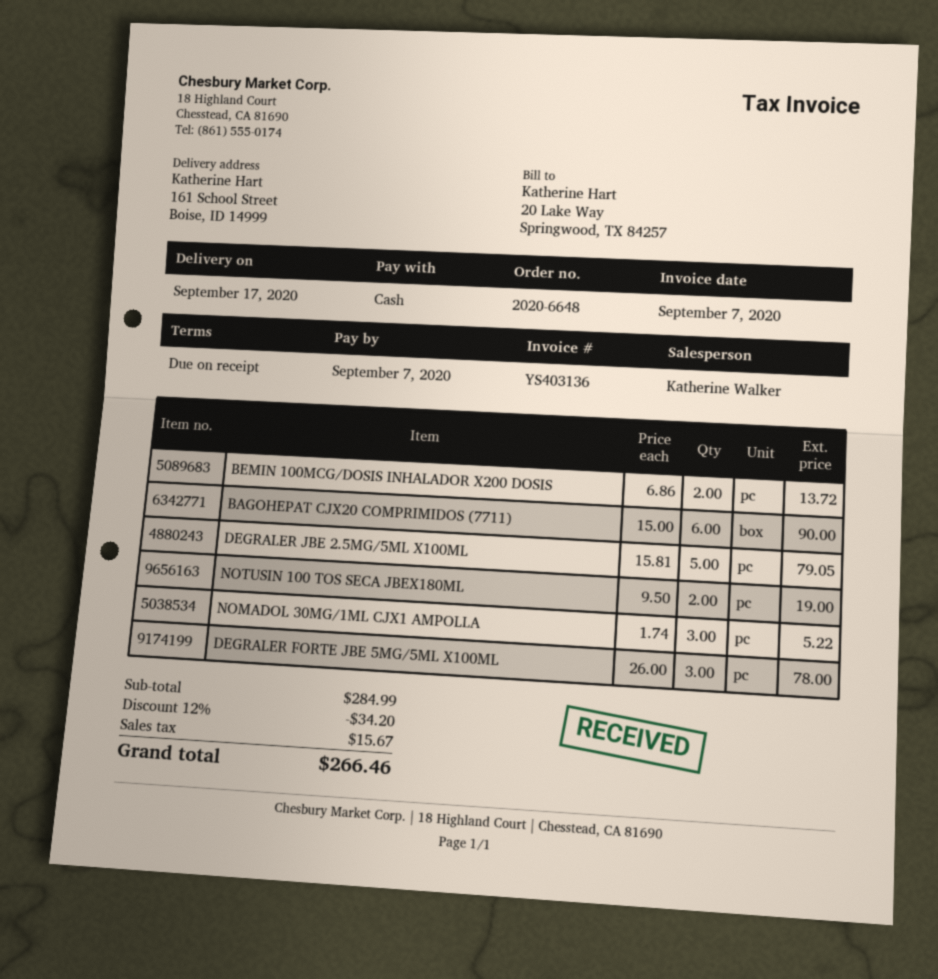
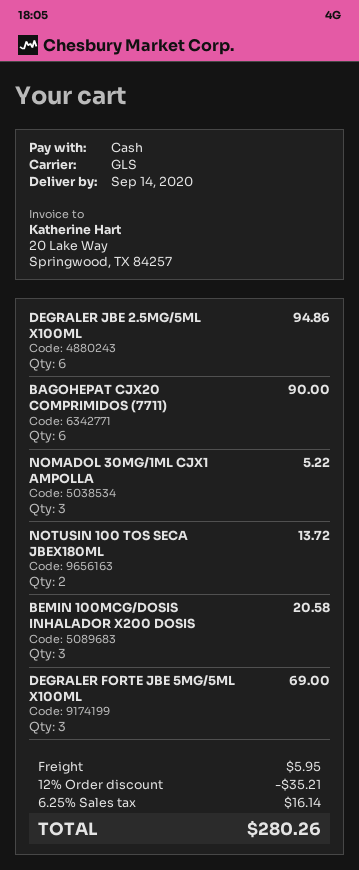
delivery date: 2020-09-17 -> 2020-09-14
BEMIN 100MCG/DOSIS INHALADOR X200 DOSIS: 2 for 13.72 -> 3 for 20.58
DEGRALER JBE 2.5MG/5ML X100ML: 5 for 79.05 -> 6 for 94.86
NOTUSIN 100 TOS SECA JBEX180ML: 2 for 19.00 -> 2 for 13.72
DEGRALER FORTE JBE 5MG/5ML X100ML: 3 for 78.00 -> 3 for 69.00
discount: 12% = 34.20 -> 12% = 35.21
shipping: none -> 5.95
tax: 15.67 -> 16.14
total: 266.46 -> 280.26

